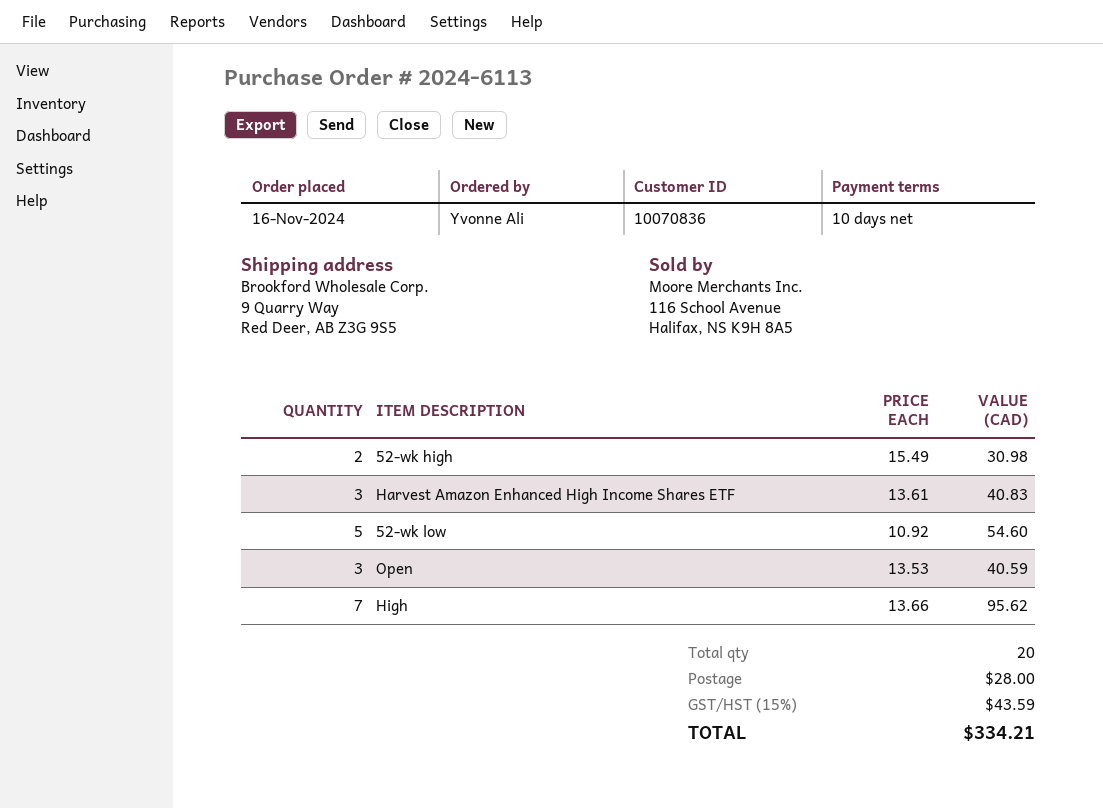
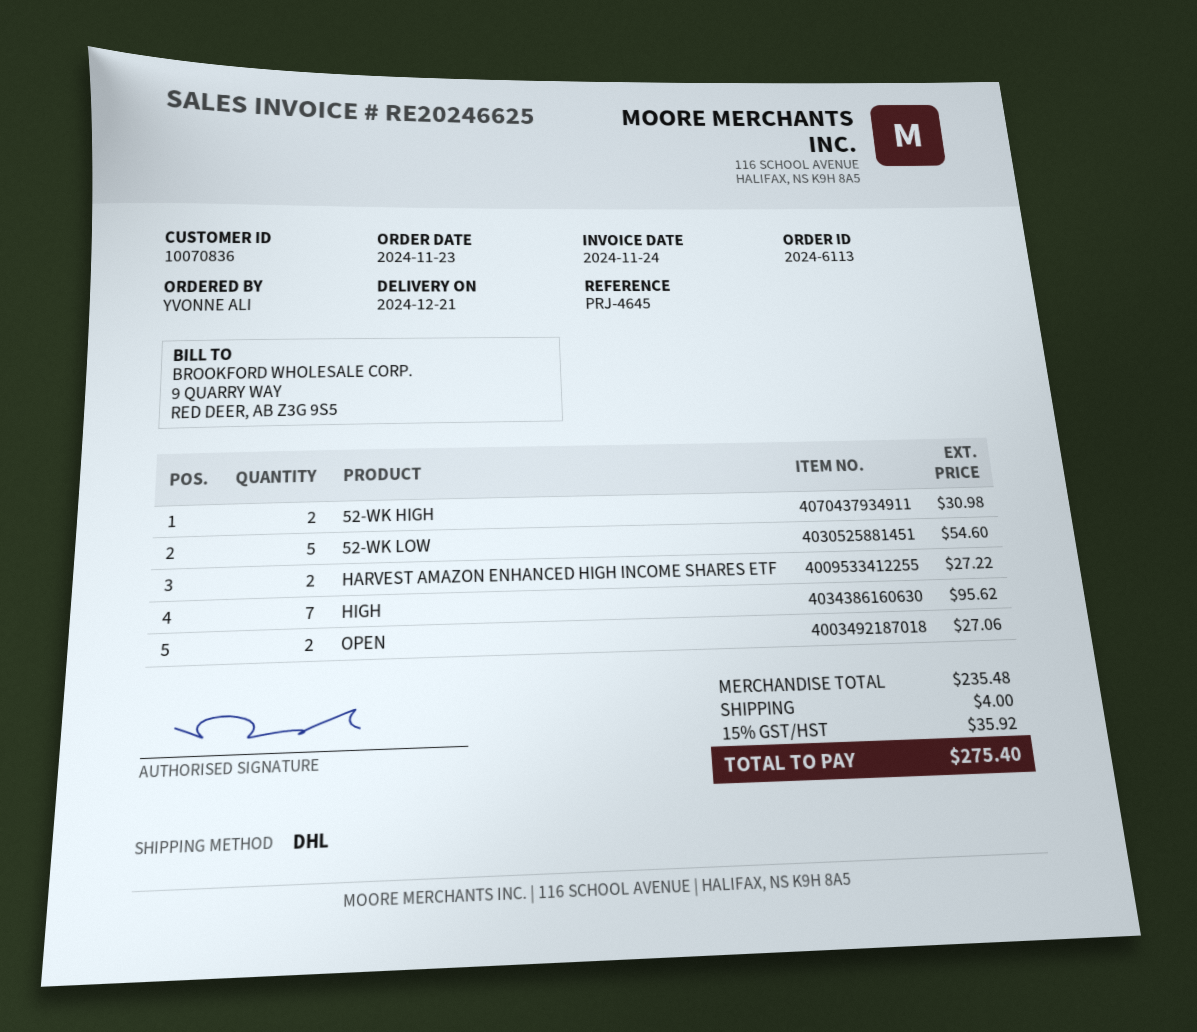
order date: 2024-11-16 -> 2024-11-23
Harvest Amazon Enhanced High Income Shares ETF: 3 for 40.83 -> 2 for 27.22
Open: 3 for 40.59 -> 2 for 27.06
shipping: 28.00 -> 4.00
tax: 15% = 43.59 -> 15% = 35.92
total: 334.21 -> 275.40

